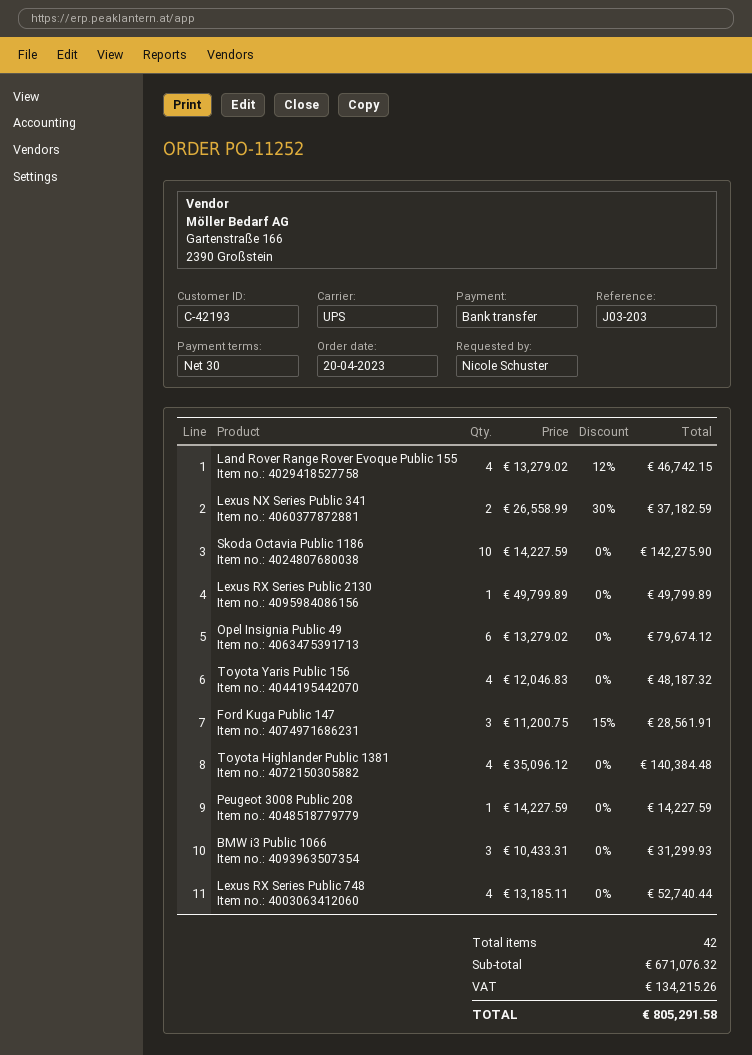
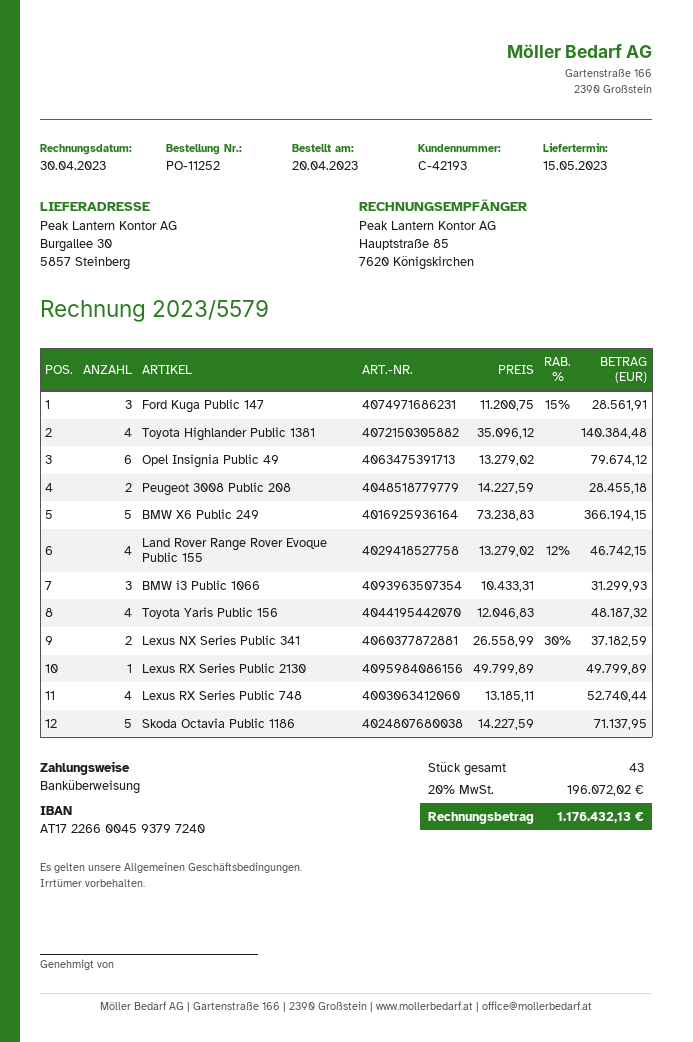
Skoda Octavia Public 1186: 10 x 14227.59 = 142275.90 -> 5 x 14227.59 = 71137.95
Peugeot 3008 Public 208: 1 x 14227.59 = 14227.59 -> 2 x 14227.59 = 28455.18
BMW X6 Public 249: none -> 5 x 73238.83 = 366194.15
total quantity: 42 -> 43
tax: 134215.26 -> 196072.02
total: 805291.58 -> 1176432.13

